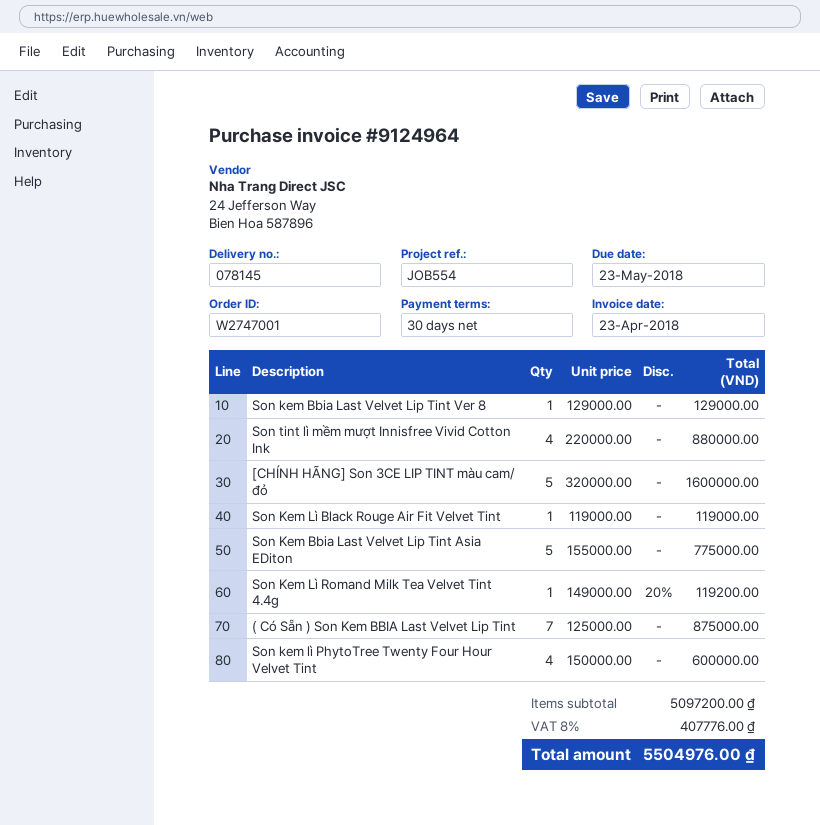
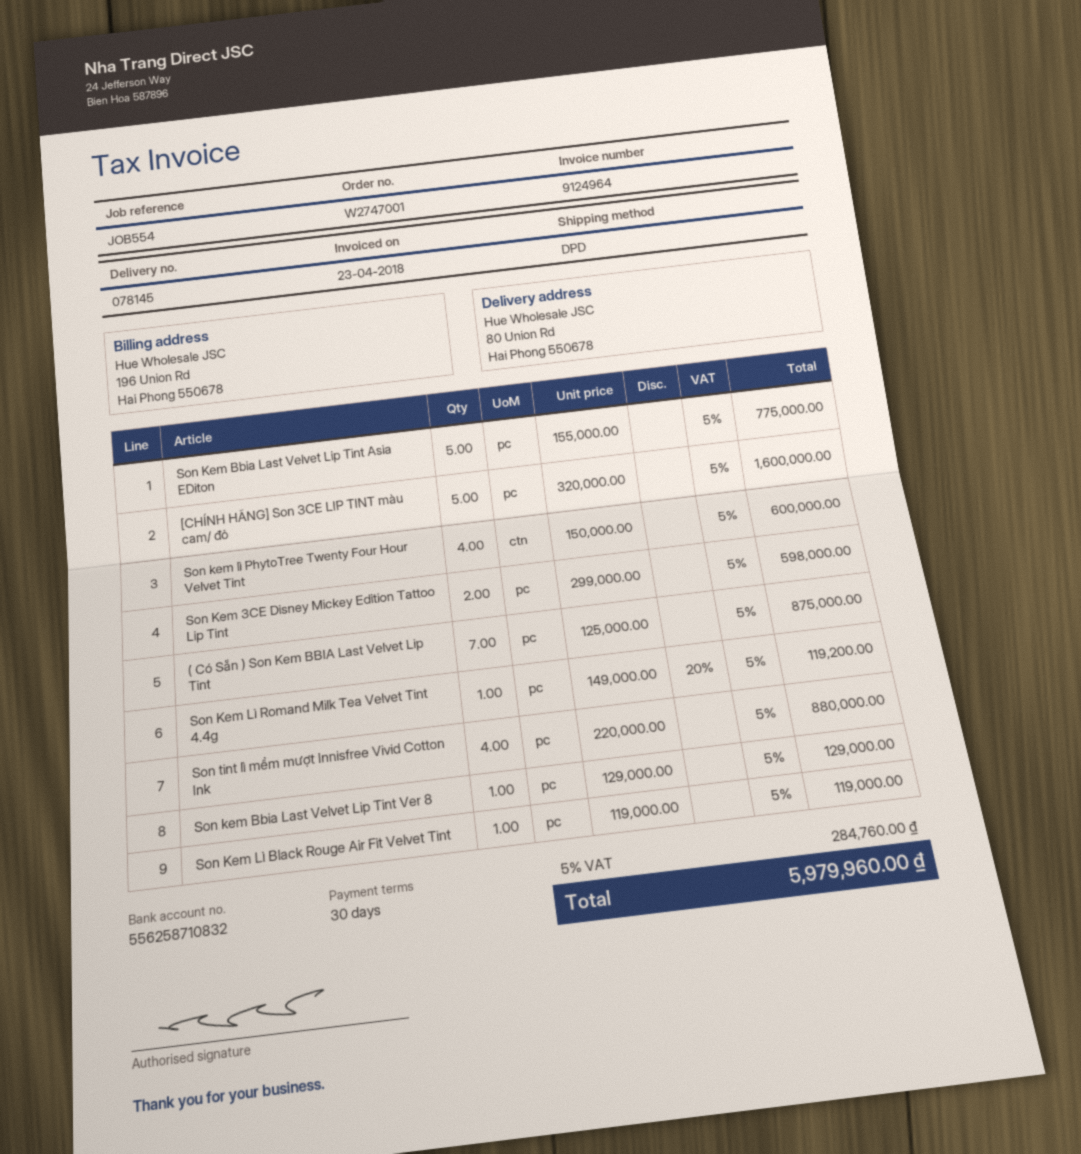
Son Kem 3CE Disney Mickey Edition Tattoo Lip Tint: none -> 2 x 299000.00 = 598000.00
tax: 8% = 407776.00 -> 5% = 284760.00
total: 5504976.00 -> 5979960.00

